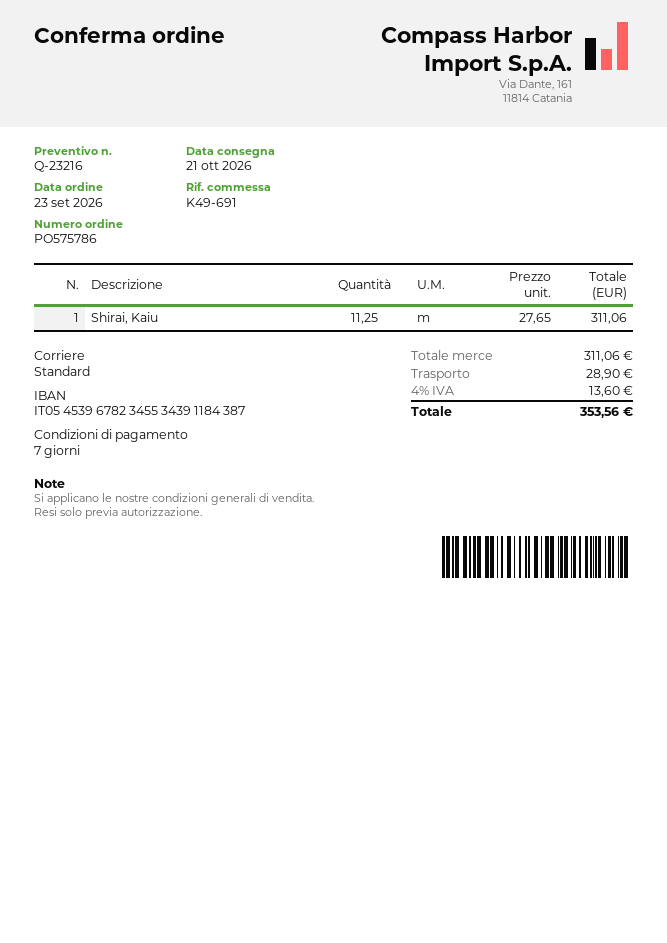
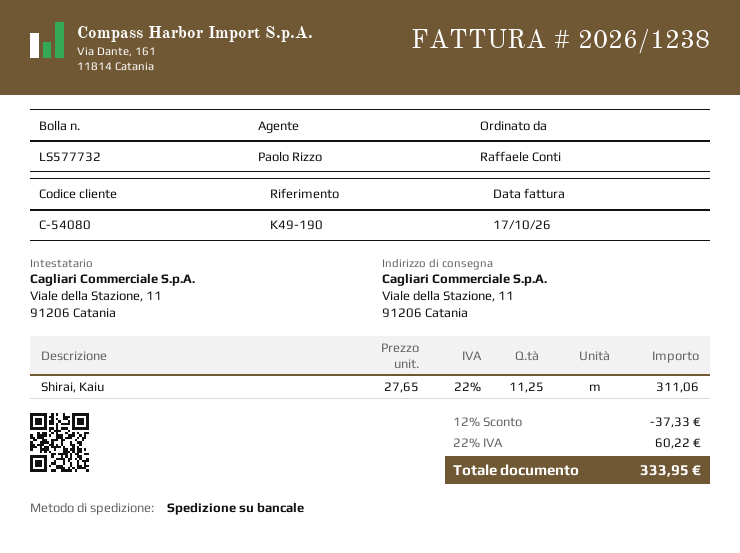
reference: K49-691 -> K49-190
shipping method: standard -> pallet freight
discount: none -> 12% = 37.33
shipping: 28.90 -> none
tax: 4% = 13.60 -> 22% = 60.22
total: 353.56 -> 333.95

